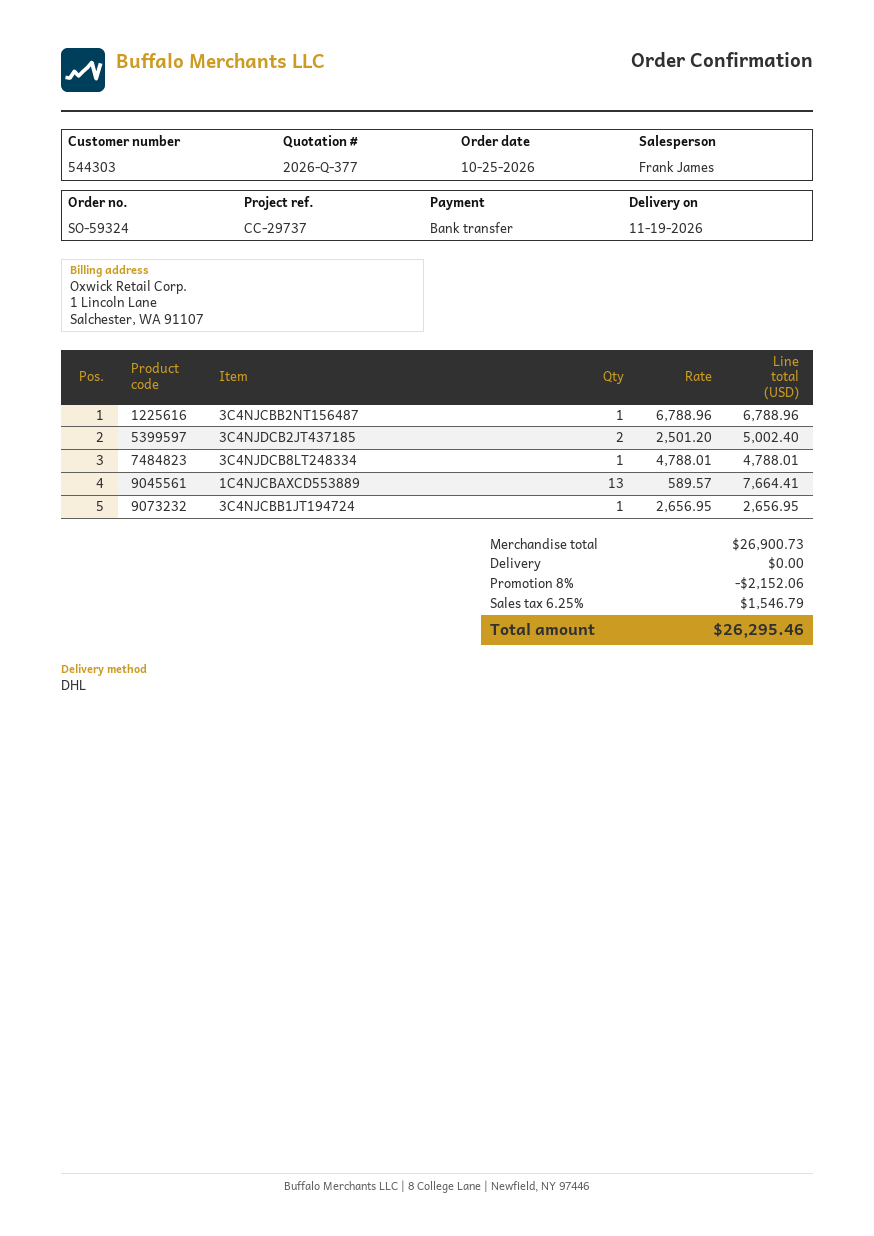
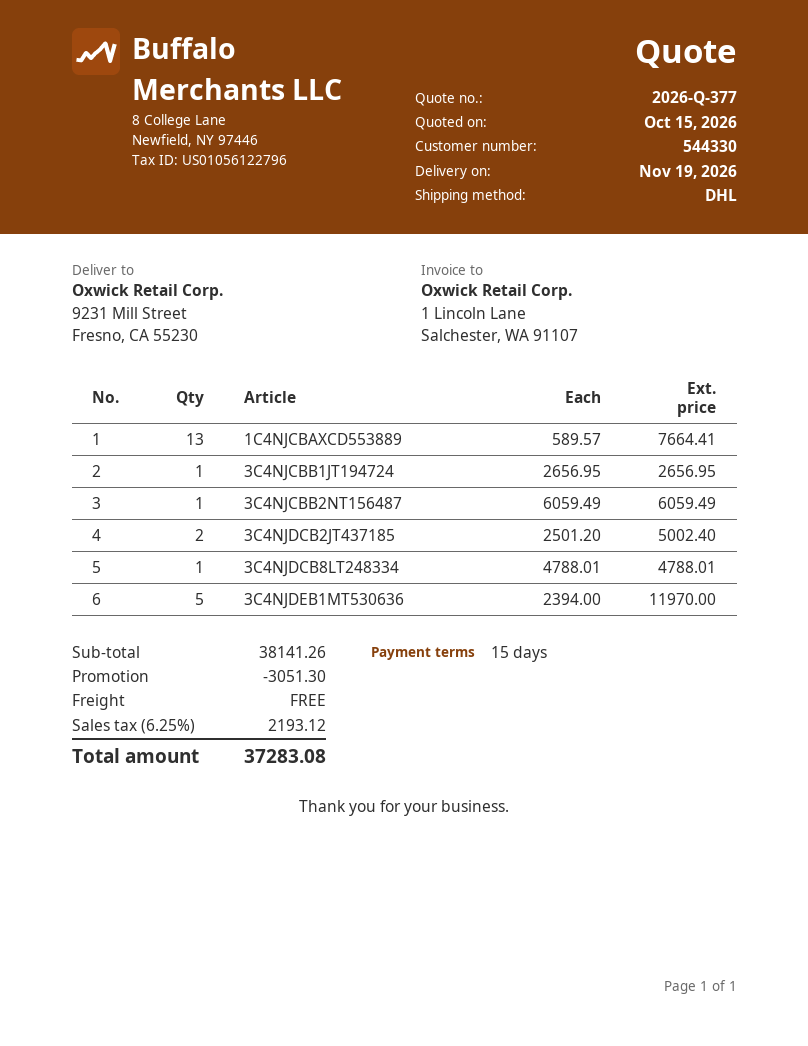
customer number: 544303 -> 544330
3C4NJCBB2NT156487: 1 x 6788.96 = 6788.96 -> 1 x 6059.49 = 6059.49
3C4NJDEB1MT530636: none -> 5 x 2394.00 = 11970.00
subtotal: 26900.73 -> 38141.26
discount: 2152.06 -> 3051.30
tax: 6.25% = 1546.79 -> 6.25% = 2193.12
total: 26295.46 -> 37283.08

